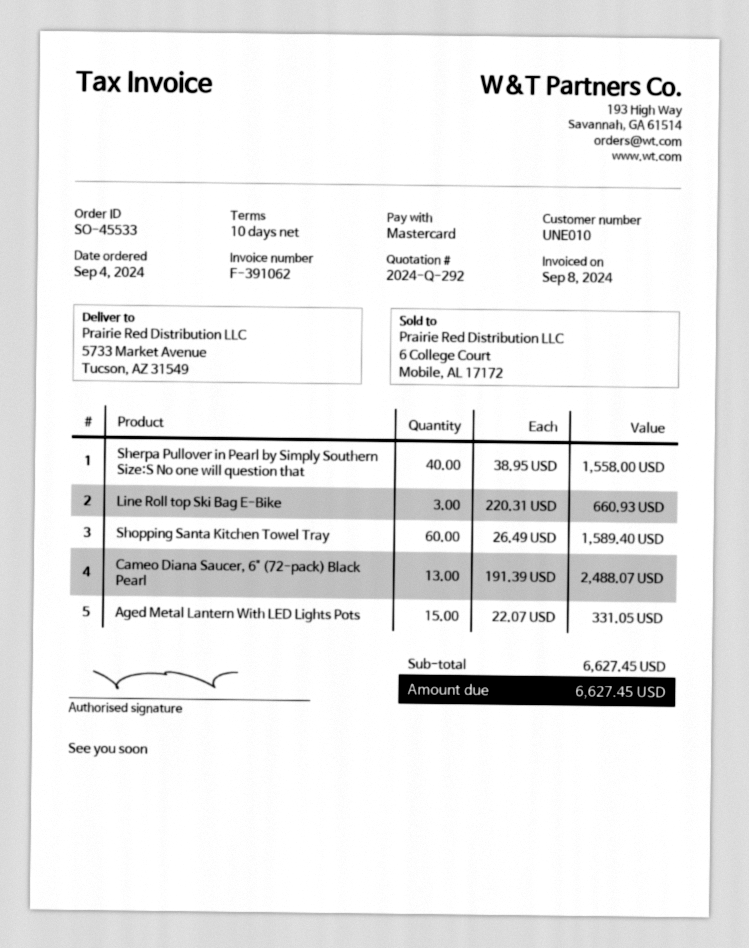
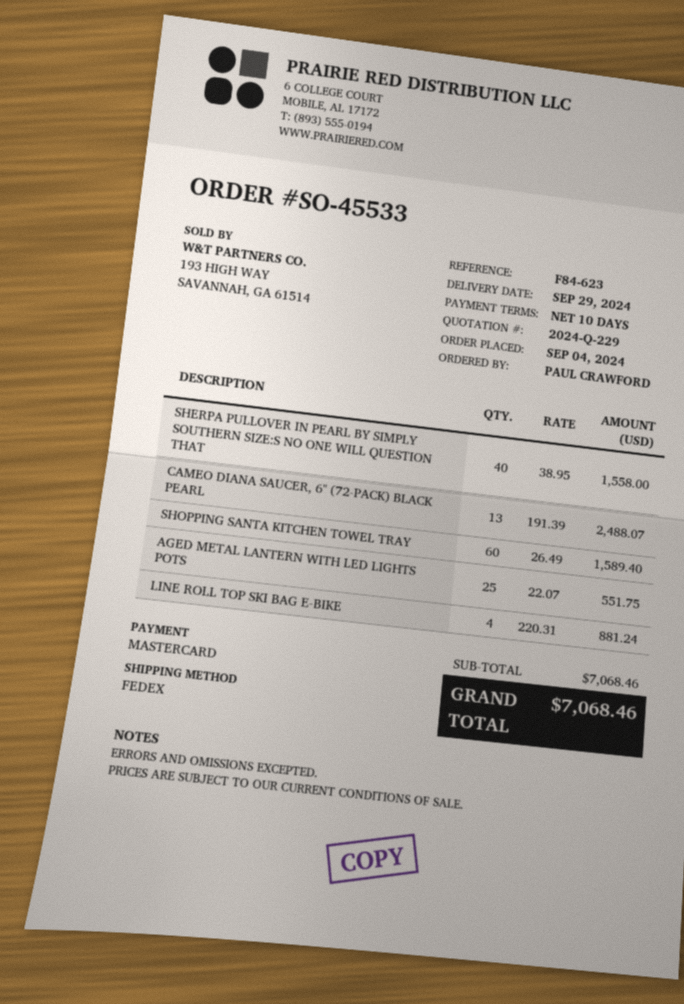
quote number: 2024-Q-292 -> 2024-Q-229
Line Roll top Ski Bag E-Bike: 3 x 220.31 = 660.93 -> 4 x 220.31 = 881.24
Aged Metal Lantern With LED Lights Pots: 15 x 22.07 = 331.05 -> 25 x 22.07 = 551.75
subtotal: 6627.45 -> 7068.46
total: 6627.45 -> 7068.46

